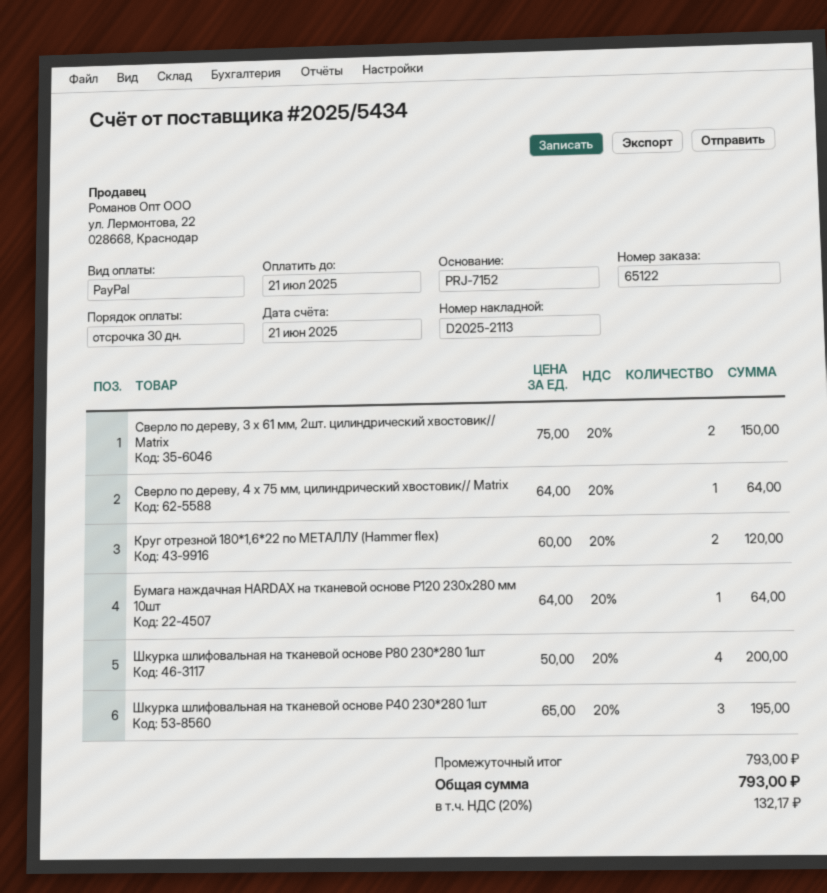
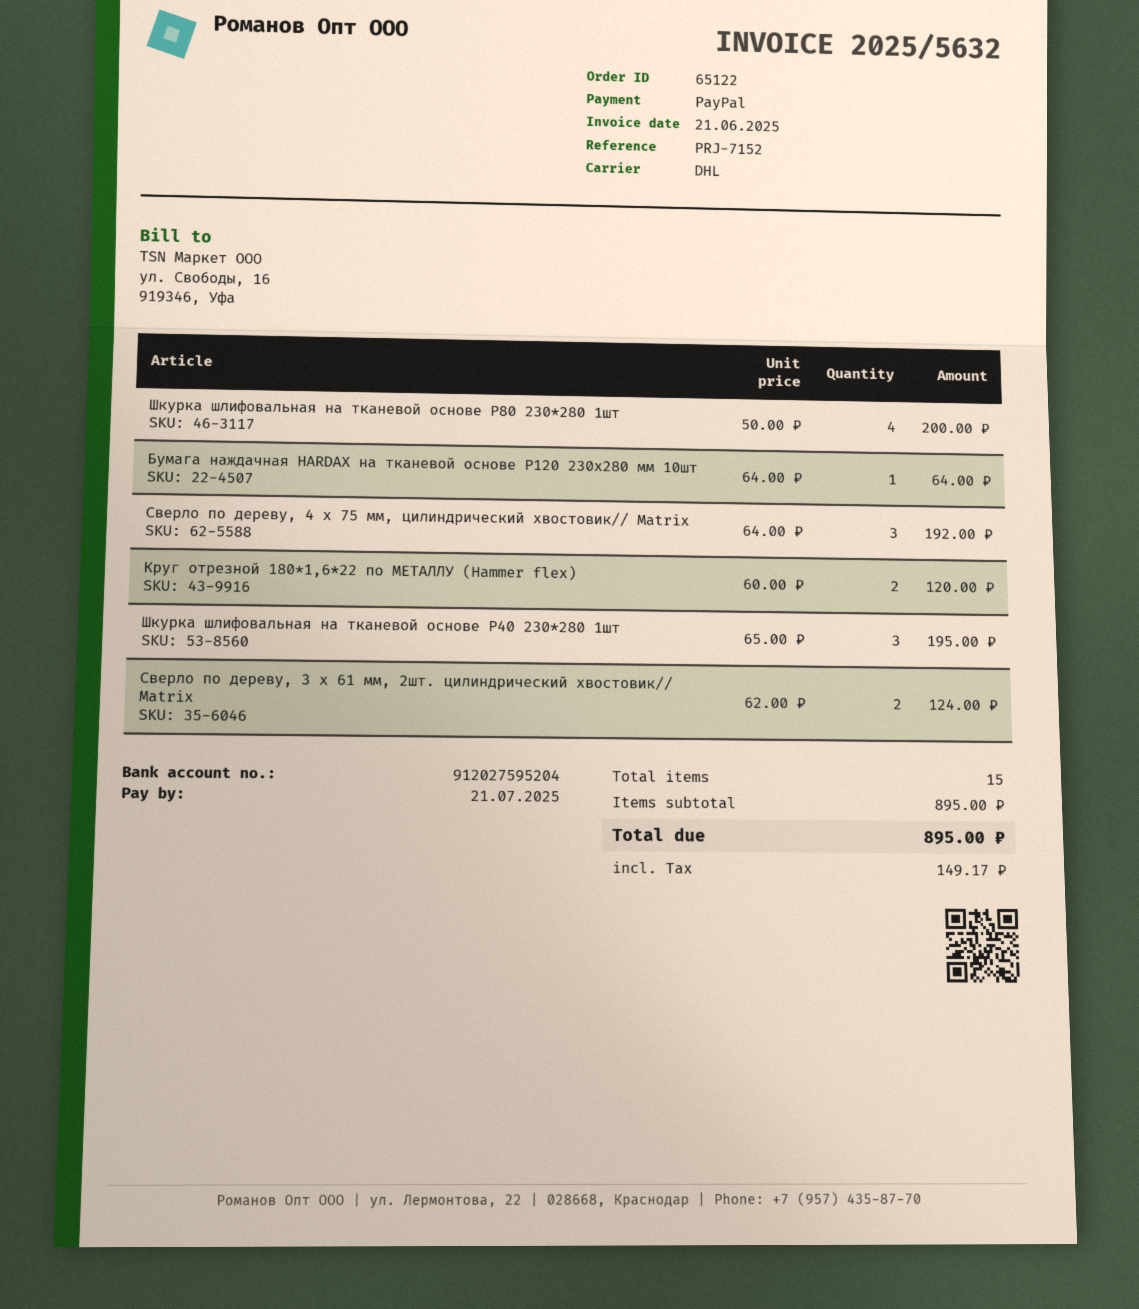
invoice number: 2025/5434 -> 2025/5632
Сверло по дереву, 3 х 61 мм, 2шт. цилиндрический хвостовик// Matrix: 2 x 75.00 = 150.00 -> 2 x 62.00 = 124.00
Сверло по дереву, 4 х 75 мм, цилиндрический хвостовик// Matrix: 1 x 64.00 = 64.00 -> 3 x 64.00 = 192.00
subtotal: 793.00 -> 895.00
tax: 132.17 -> 149.17
total: 793.00 -> 895.00

